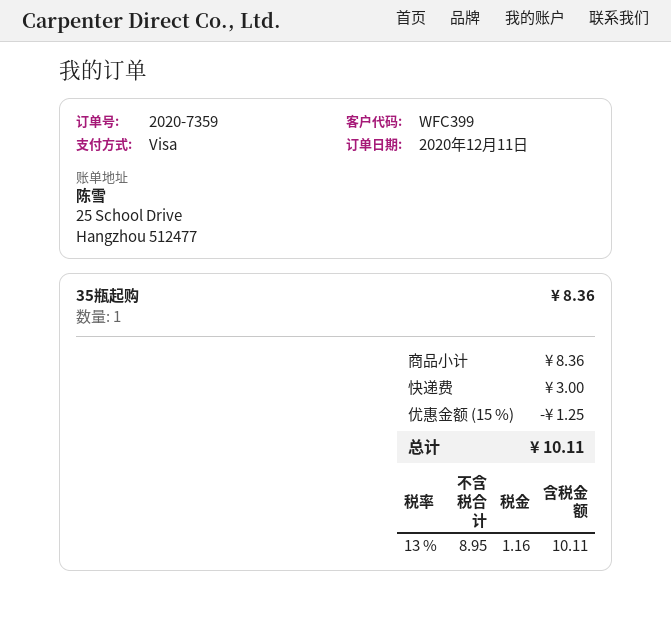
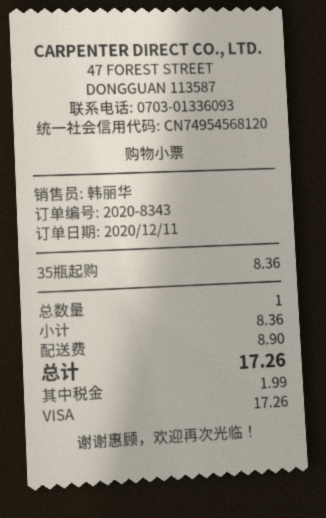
order number: 2020-7359 -> 2020-8343
discount: 15% = 1.25 -> none
shipping: 3.00 -> 8.90
tax: 1.16 -> 1.99
total: 10.11 -> 17.26

